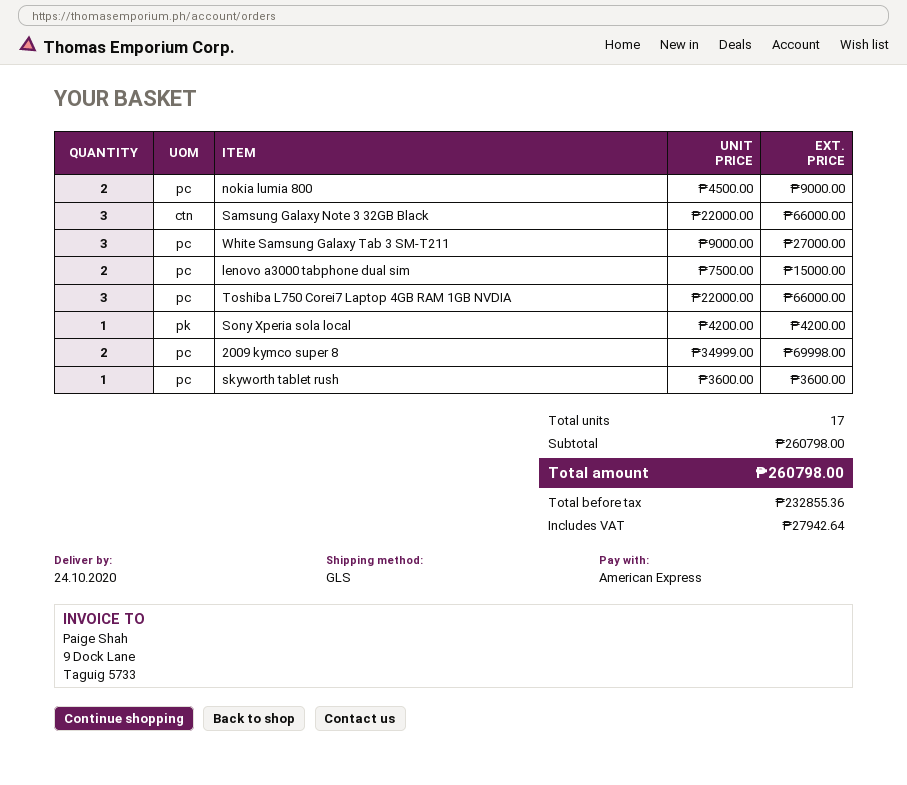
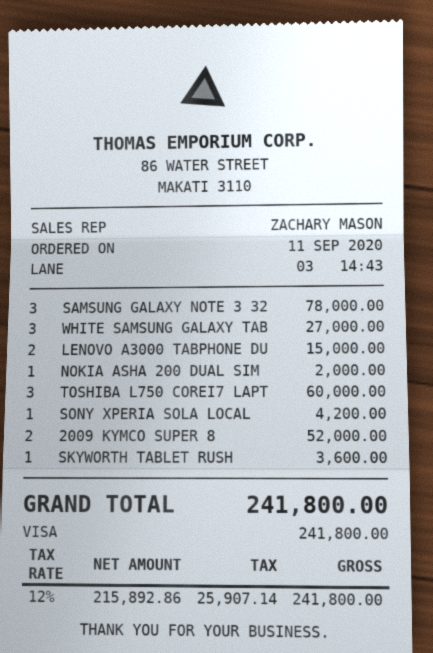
payment method: American Express -> Visa
nokia lumia 800: 2 for 9000.00 -> none
Samsung Galaxy Note 3 32GB Black: 3 for 66000.00 -> 3 for 78000.00
Toshiba L750 Corei7 Laptop 4GB RAM 1GB NVDIA: 3 for 66000.00 -> 3 for 60000.00
2009 kymco super 8: 2 for 69998.00 -> 2 for 52000.00
NOKIA ASHA 200 DUAL SIM: none -> 1 for 2000.00
net: 232855.36 -> 215892.86
tax: 27942.64 -> 25907.14
total: 260798.00 -> 241800.00

